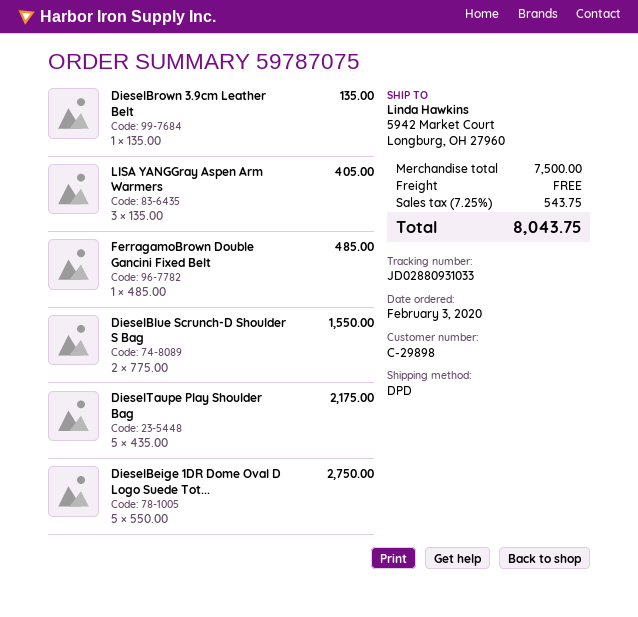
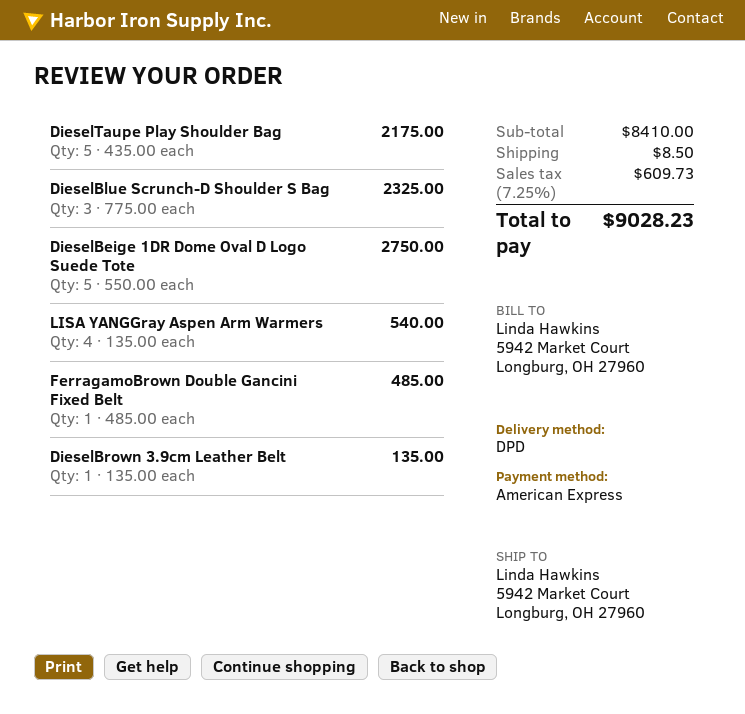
LISA YANGGray Aspen Arm Warmers: 3 x 135.00 = 405.00 -> 4 x 135.00 = 540.00
DieselBlue Scrunch-D Shoulder S Bag: 2 x 775.00 = 1550.00 -> 3 x 775.00 = 2325.00
subtotal: 7500.00 -> 8410.00
shipping: 0.00 -> 8.50
tax: 7.25% = 543.75 -> 7.25% = 609.73
total: 8043.75 -> 9028.23

